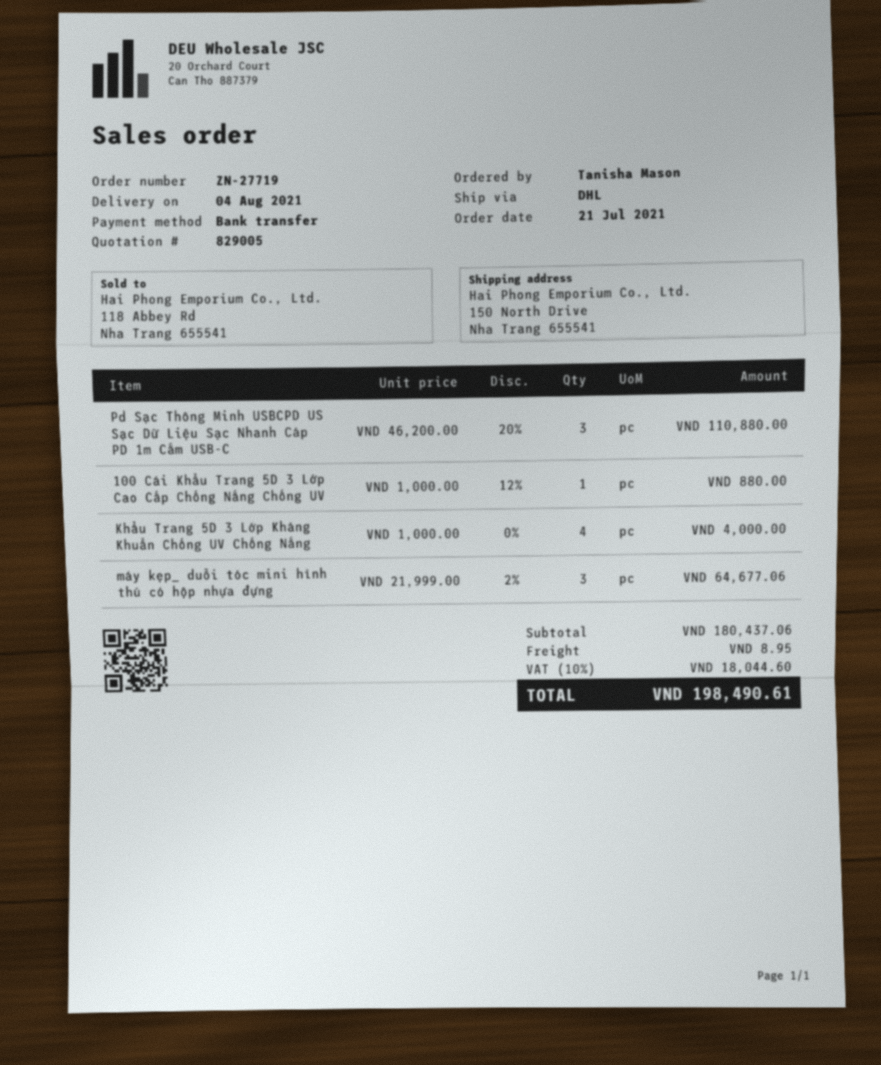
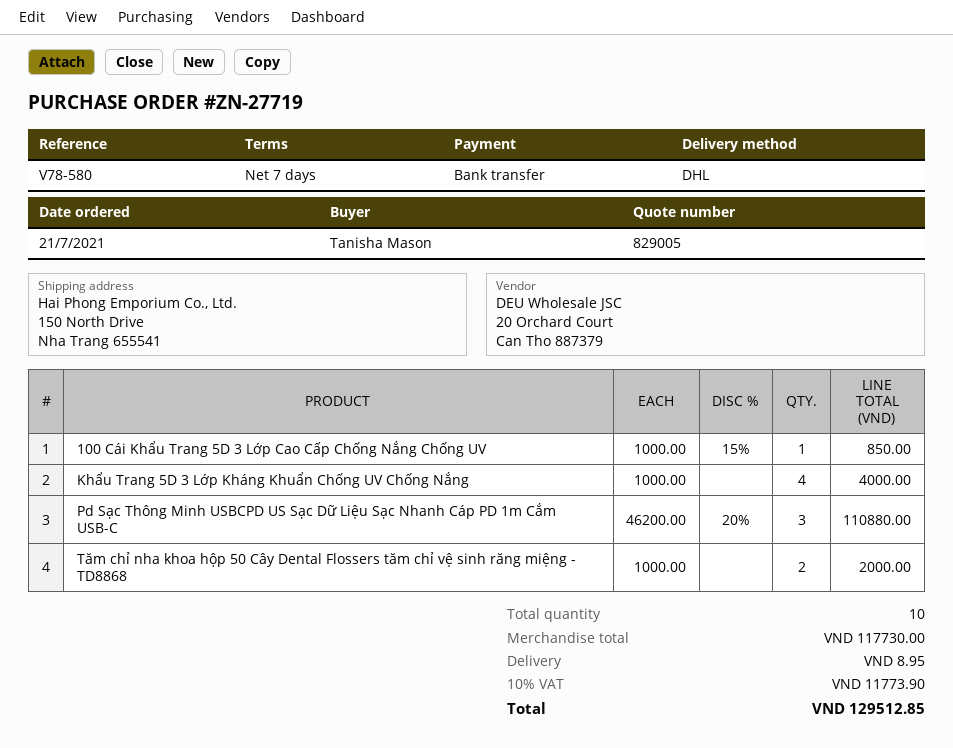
100 Cái Khẩu Trang 5D 3 Lớp Cao Cấp Chống Nắng Chống UV: 1 x 1000.00 - 12% = 880.00 -> 1 x 1000.00 - 15% = 850.00
máy kẹp_ duỗi tóc mini hình thú có hộp nhựa đựng: 3 x 21999.00 - 2% = 64677.06 -> none
Tăm chỉ nha khoa hộp 50 Cây Dental Flossers tăm chỉ vệ sinh răng miệng - TD8868: none -> 2 x 1000.00 = 2000.00
subtotal: 180437.06 -> 117730.00
tax: 10% = 18044.60 -> 10% = 11773.90
total: 198490.61 -> 129512.85

